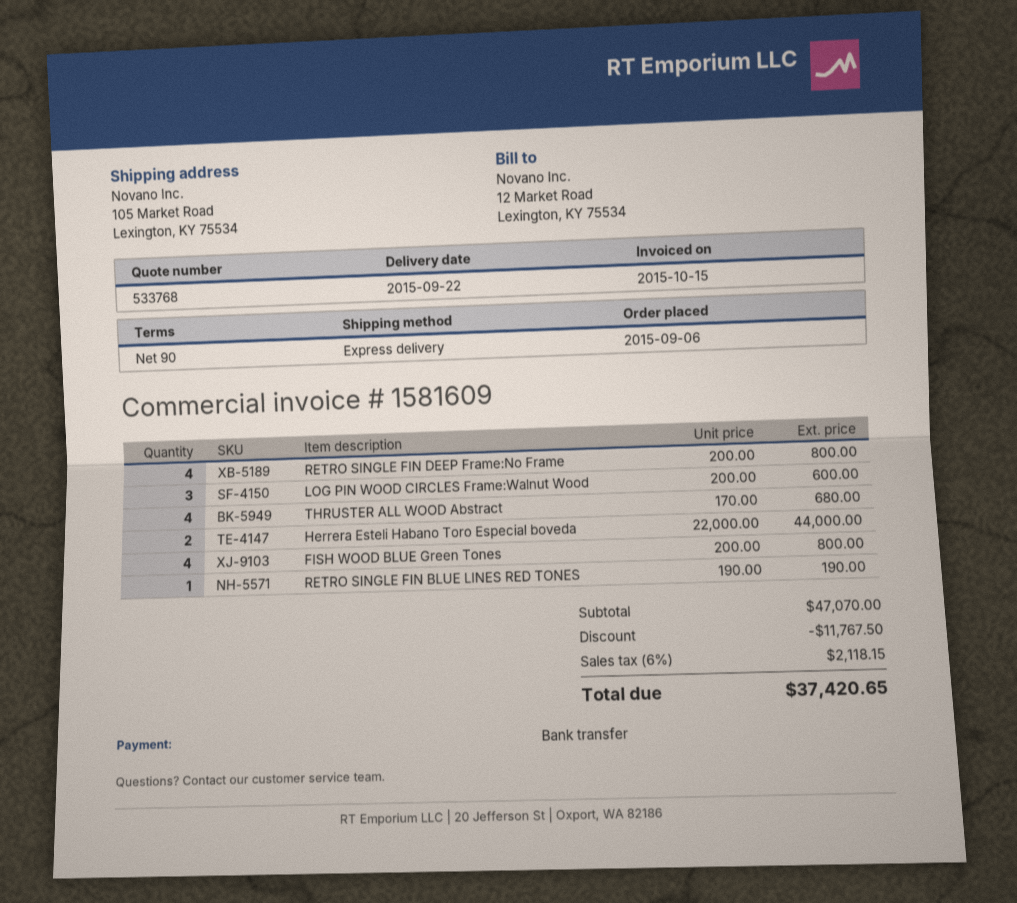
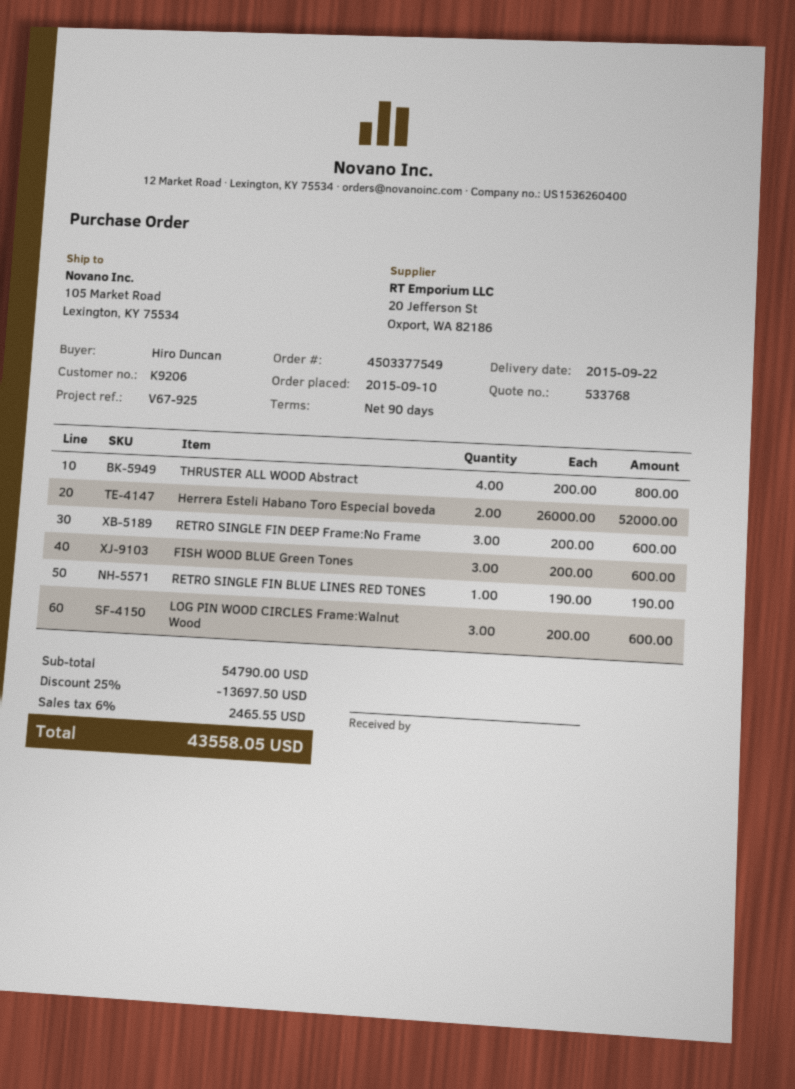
order date: 2015-09-06 -> 2015-09-10
RETRO SINGLE FIN DEEP Frame:No Frame: 4 x 200.00 = 800.00 -> 3 x 200.00 = 600.00
THRUSTER ALL WOOD Abstract: 4 x 170.00 = 680.00 -> 4 x 200.00 = 800.00
Herrera Esteli Habano Toro Especial boveda: 2 x 22000.00 = 44000.00 -> 2 x 26000.00 = 52000.00
FISH WOOD BLUE Green Tones: 4 x 200.00 = 800.00 -> 3 x 200.00 = 600.00
subtotal: 47070.00 -> 54790.00
discount: 11767.50 -> 13697.50
tax: 6% = 2118.15 -> 6% = 2465.55
total: 37420.65 -> 43558.05

